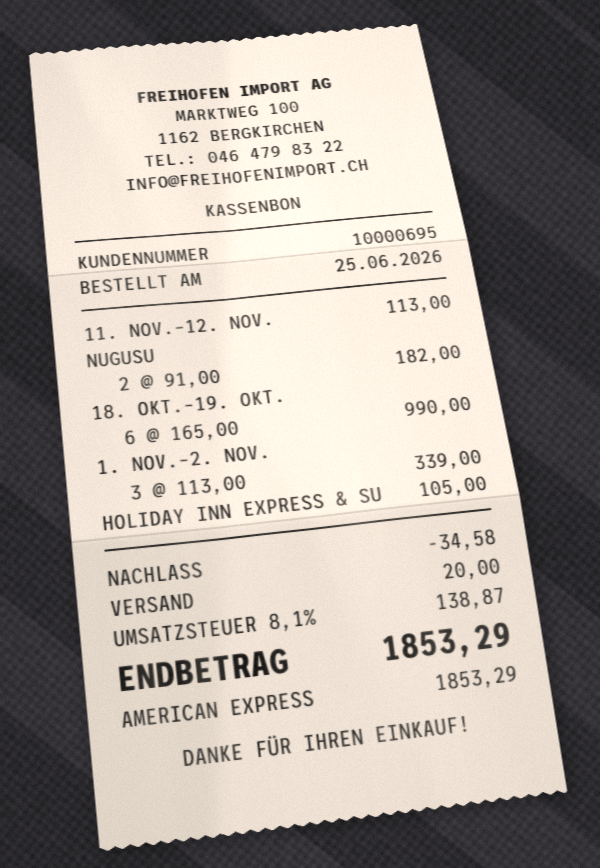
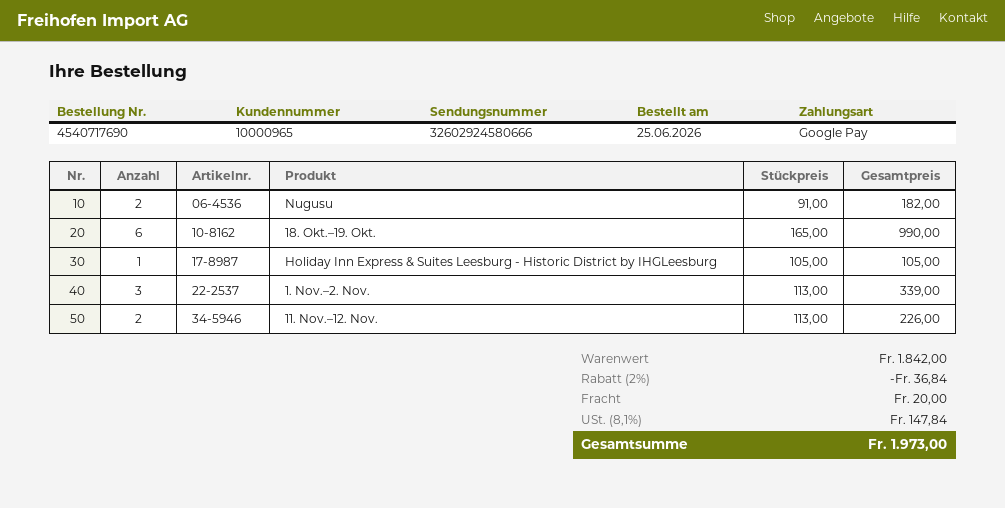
customer number: 10000695 -> 10000965
payment method: American Express -> Google Pay
11. NOV.–12. NOV.: 1 x 113.00 = 113.00 -> 2 x 113.00 = 226.00
discount: 34.58 -> 36.84
tax: 8.1% = 138.87 -> 8.1% = 147.84
total: 1853.29 -> 1973.00

